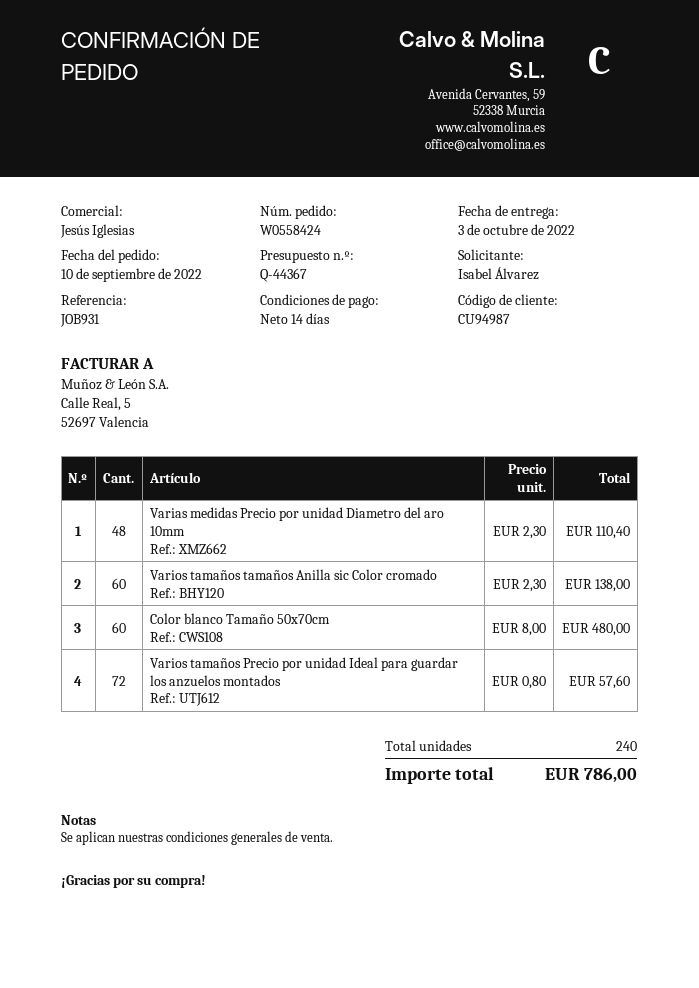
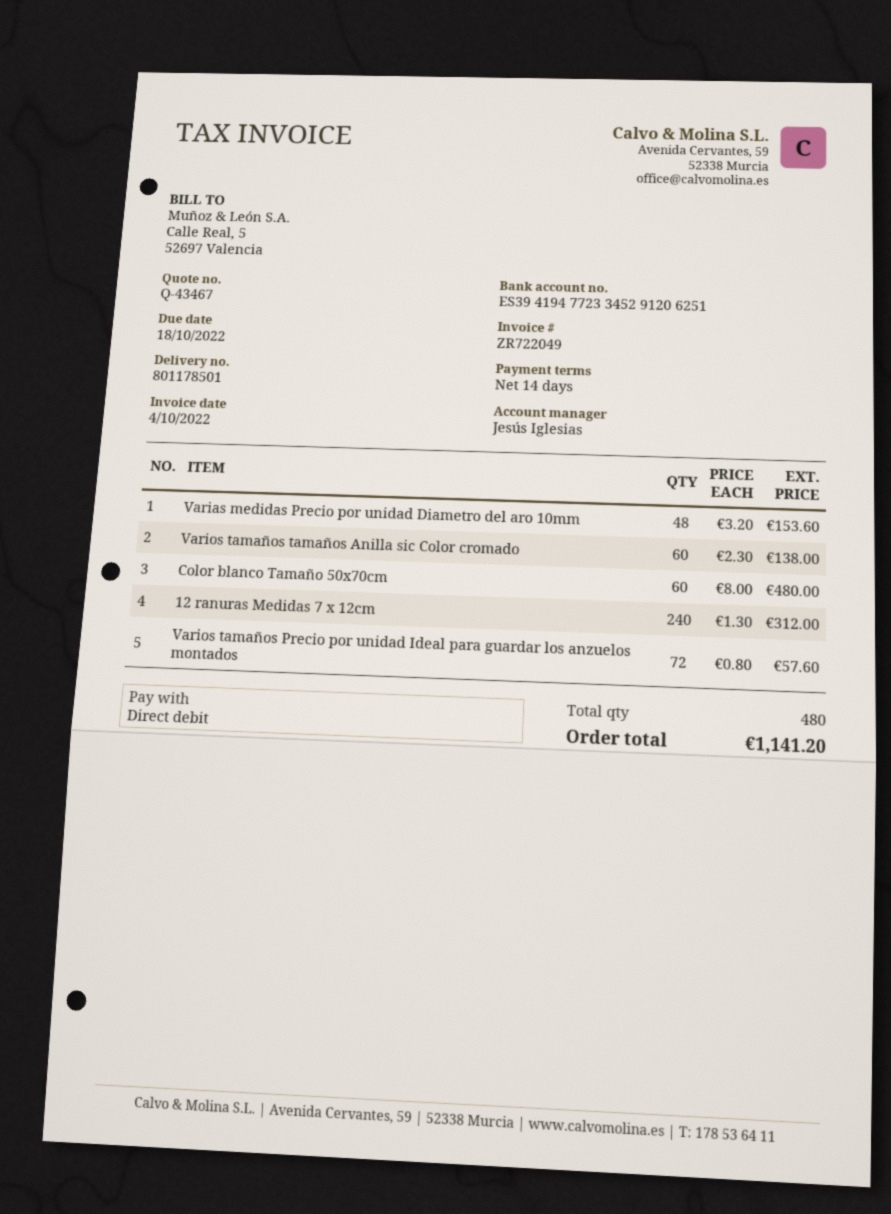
quote number: Q-44367 -> Q-43467
Varias medidas Precio por unidad Diametro del aro 10mm: 48 x 2.30 = 110.40 -> 48 x 3.20 = 153.60
12 ranuras Medidas 7 x 12cm: none -> 240 x 1.30 = 312.00
total quantity: 240 -> 480
total: 786.00 -> 1141.20

